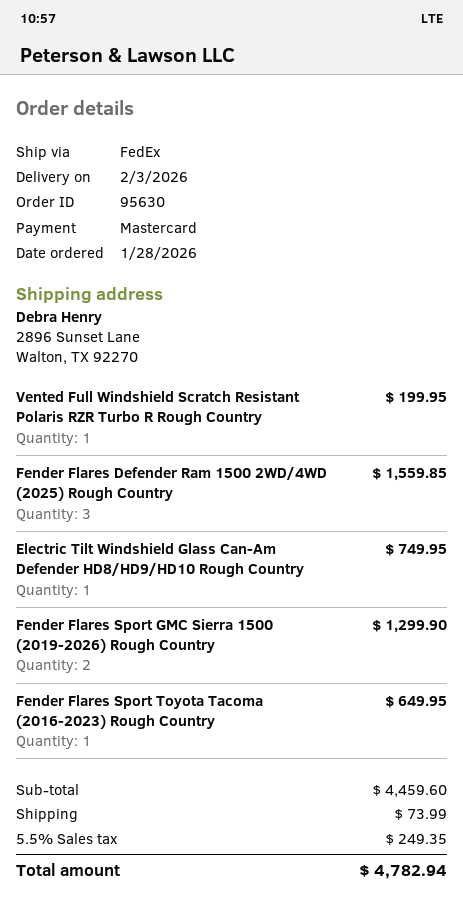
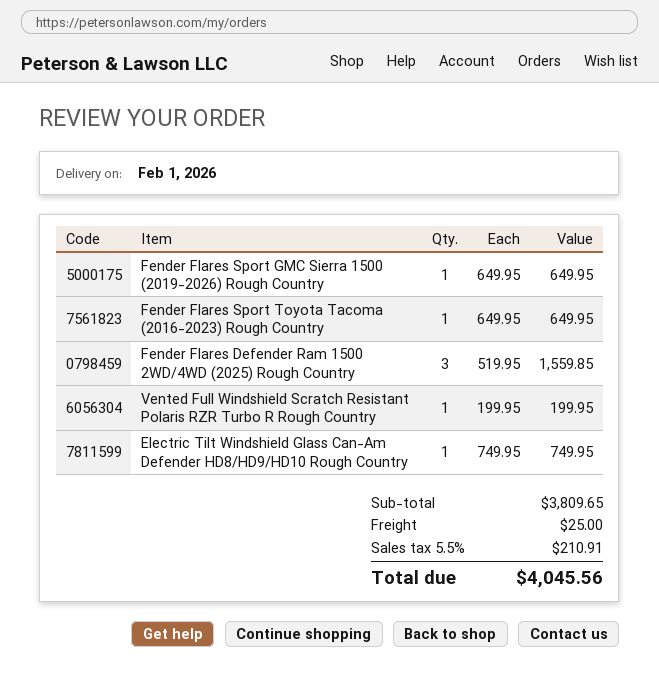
delivery date: 2026-02-03 -> 2026-02-01
Fender Flares Sport GMC Sierra 1500 (2019-2026) Rough Country: 2 for 1299.90 -> 1 for 649.95
subtotal: 4459.60 -> 3809.65
shipping: 73.99 -> 25.00
tax: 5.5% = 249.35 -> 5.5% = 210.91
total: 4782.94 -> 4045.56

